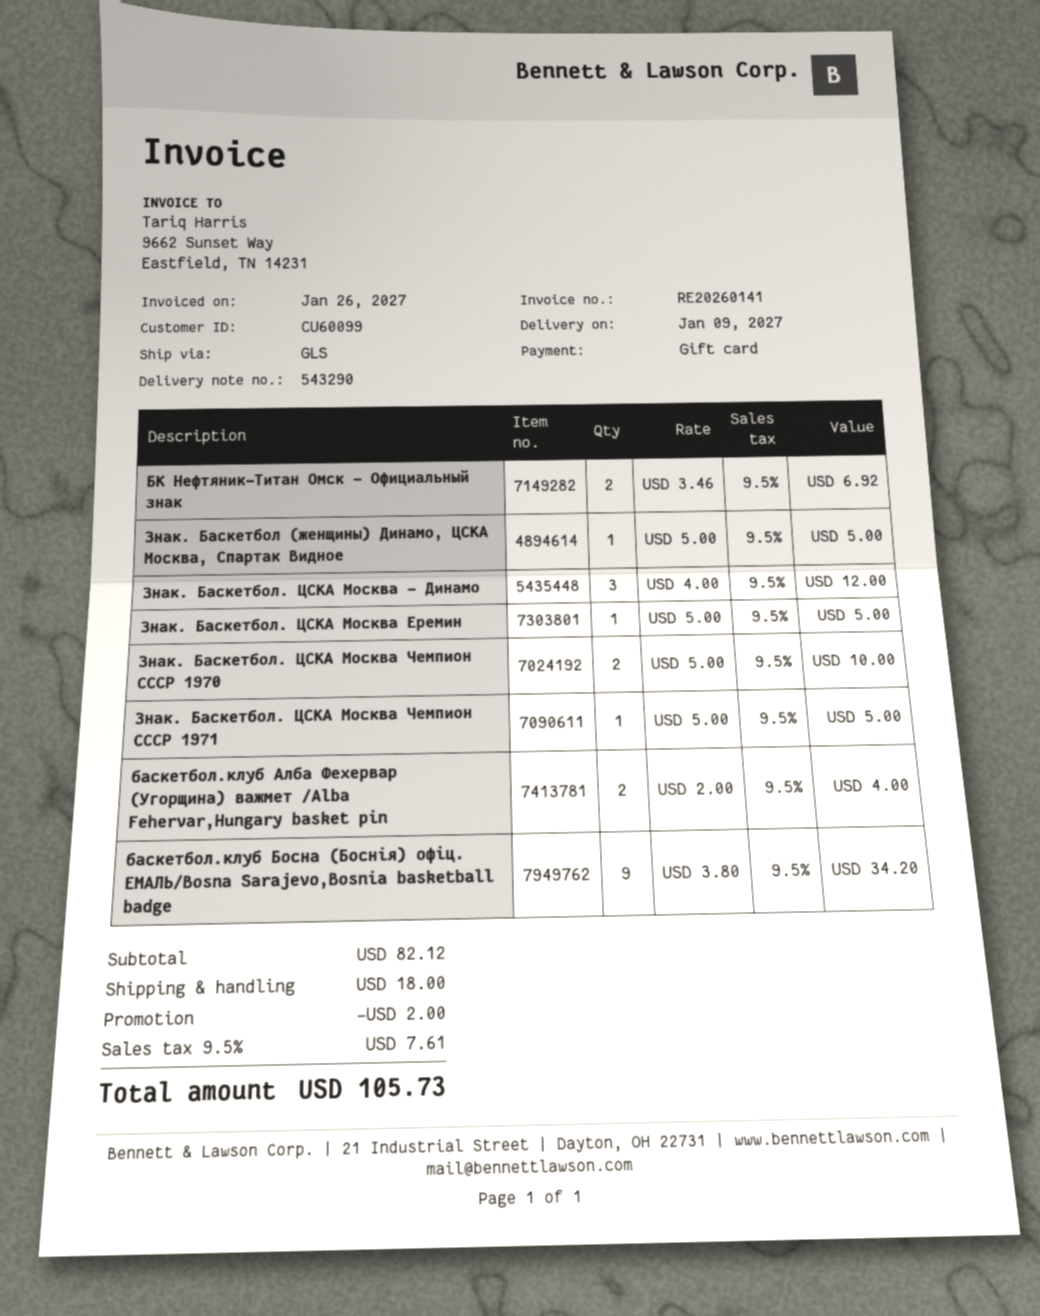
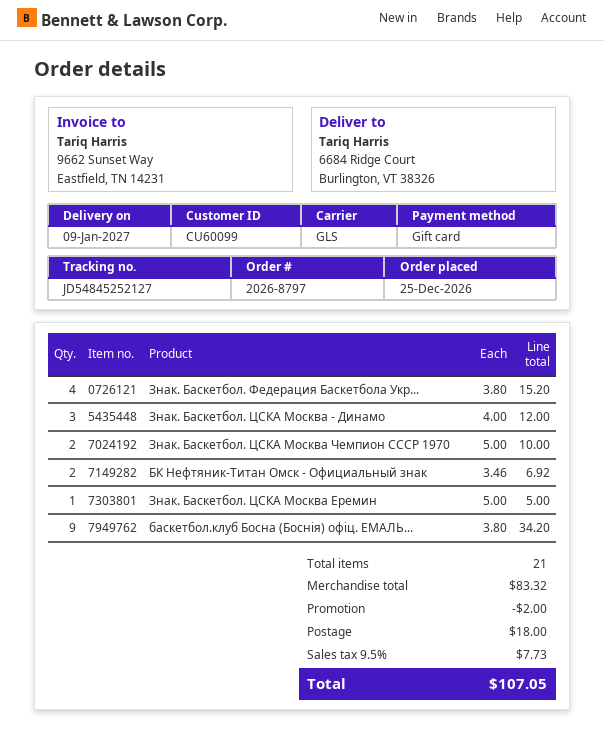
Знак. Баскетбол (женщины) Динамо, ЦСКА Москва, Спартак Видное: 1 x 5.00 = 5.00 -> none
Знак. Баскетбол. ЦСКА Москва Чемпион СССР 1971: 1 x 5.00 = 5.00 -> none
баскетбол.клуб Алба Фехервар (Угорщина) важмет /Alba Fehervar,Hungary basket pin: 2 x 2.00 = 4.00 -> none
Знак. Баскетбол. Федерация Баскетбола Укр...: none -> 4 x 3.80 = 15.20
subtotal: 82.12 -> 83.32
tax: 9.5% = 7.61 -> 9.5% = 7.73
total: 105.73 -> 107.05

